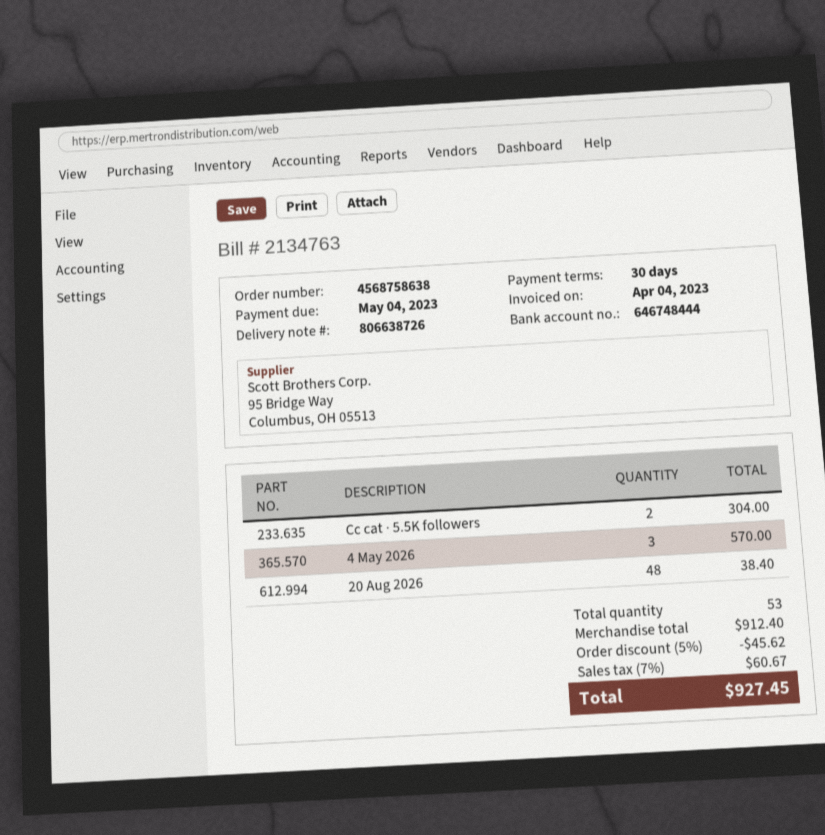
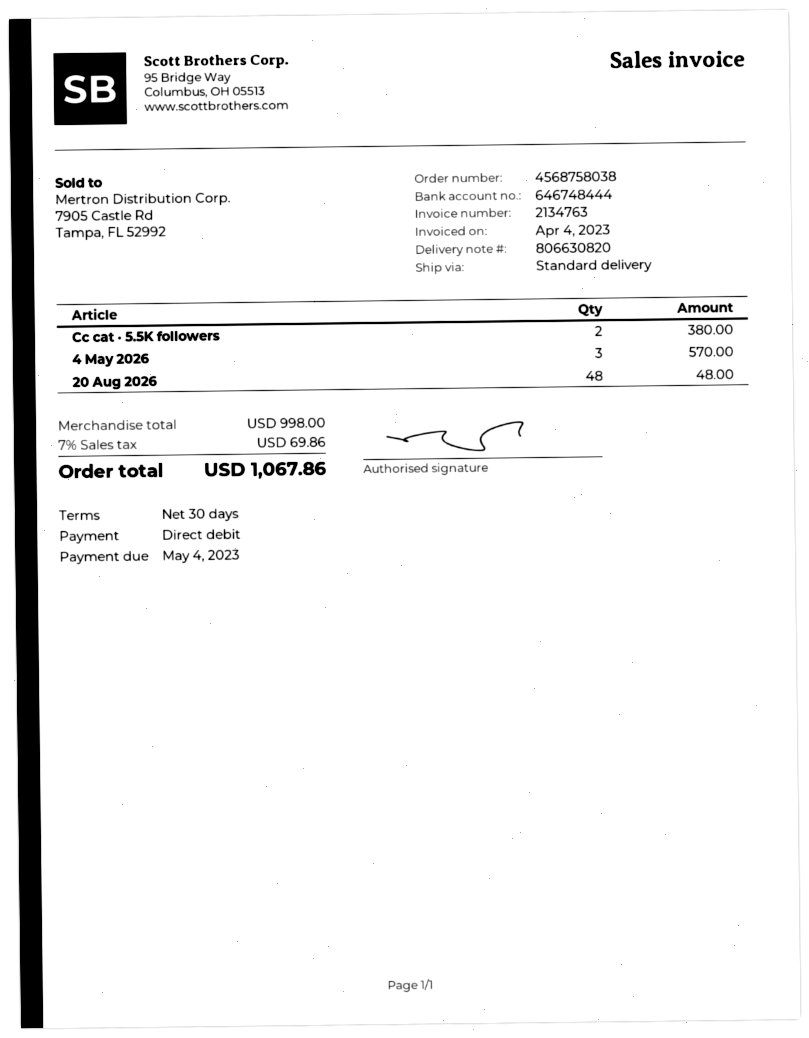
order number: 4568758638 -> 4568758038
delivery note number: 806638726 -> 806630820
Cc cat · 5.5K followers: 2 for 304.00 -> 2 for 380.00
20 Aug 2026: 48 for 38.40 -> 48 for 48.00
subtotal: 912.40 -> 998.00
discount: 5% = 45.62 -> none
tax: 7% = 60.67 -> 7% = 69.86
total: 927.45 -> 1067.86

